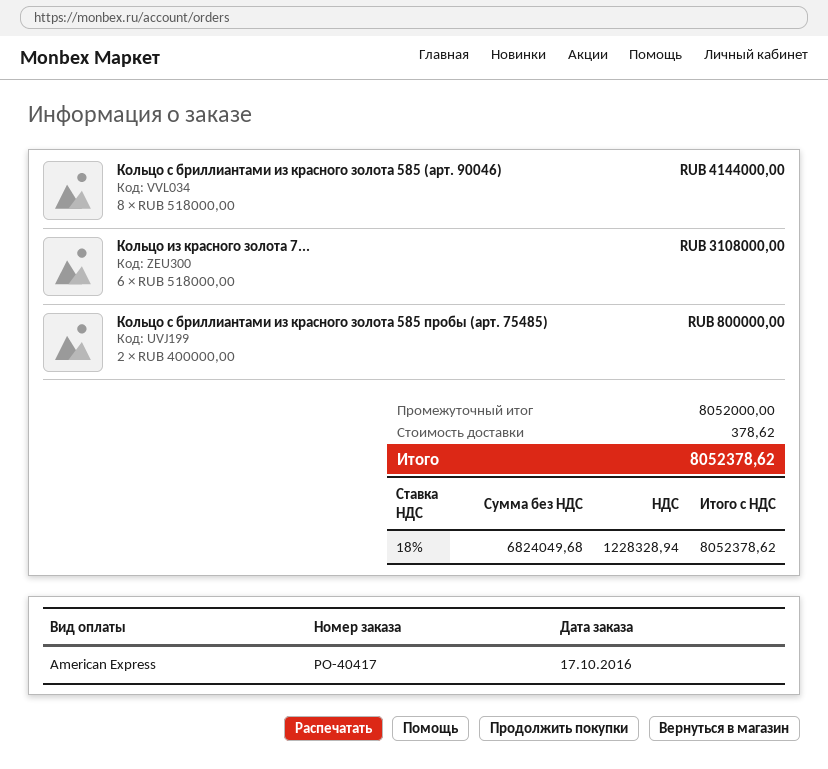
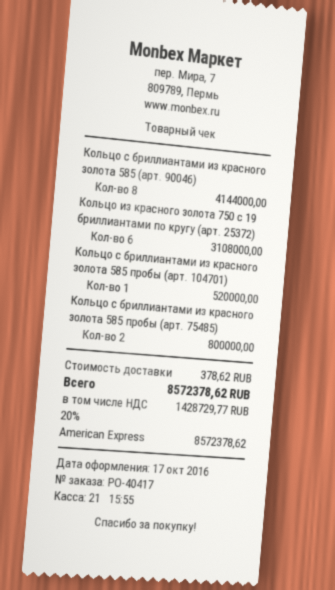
Кольцо с бриллиантами из красного золота 585 пробы (арт. 104701): none -> 1 for 520000.00
tax: 18% = 1228328.94 -> 20% = 1428729.77
total: 8052378.62 -> 8572378.62

